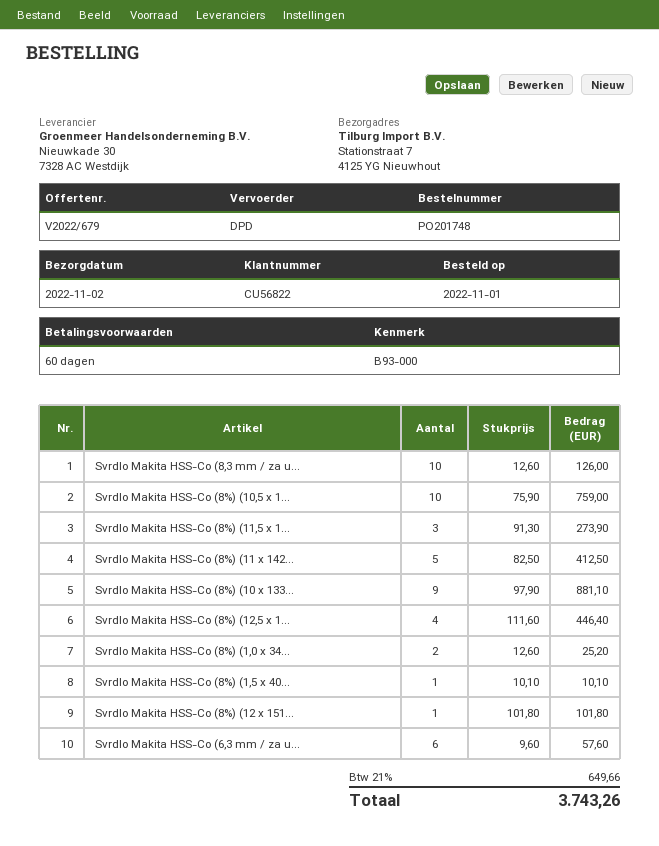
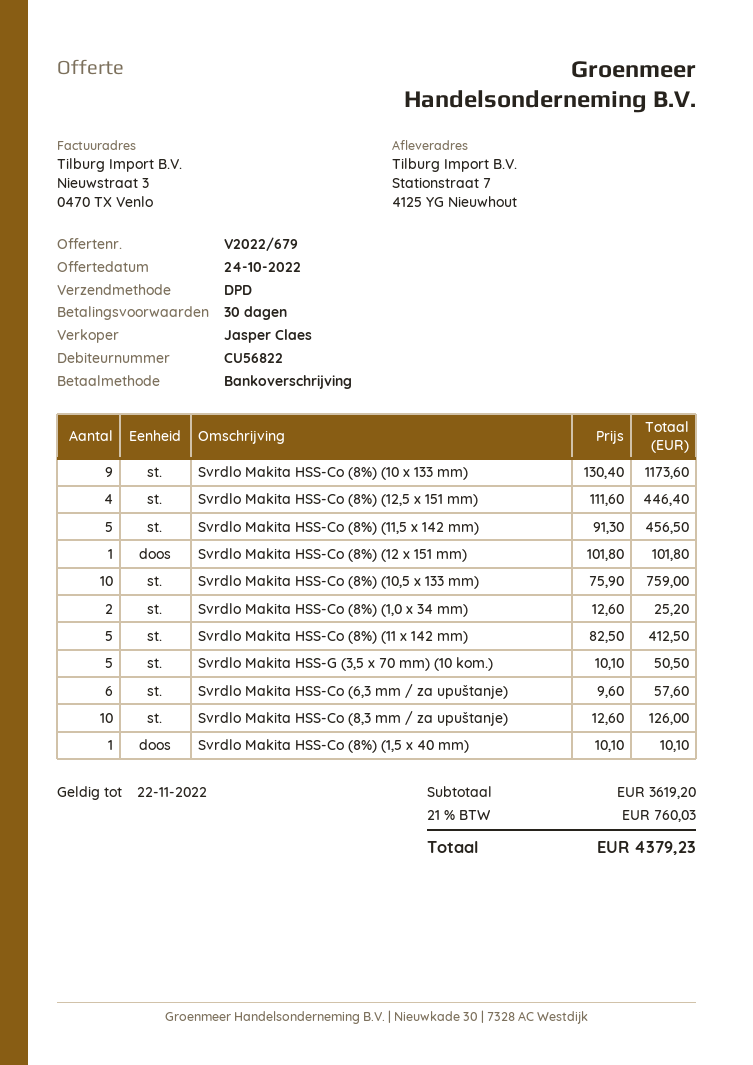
payment terms: 60 days -> 30 days
Svrdlo Makita HSS-Co (8%) (11,5 x 1...: 3 x 91.30 = 273.90 -> 5 x 91.30 = 456.50
Svrdlo Makita HSS-Co (8%) (10 x 133...: 9 x 97.90 = 881.10 -> 9 x 130.40 = 1173.60
Svrdlo Makita HSS-G (3,5 x 70 mm) (10 kom.): none -> 5 x 10.10 = 50.50
tax: 21% = 649.66 -> 21% = 760.03
total: 3743.26 -> 4379.23

